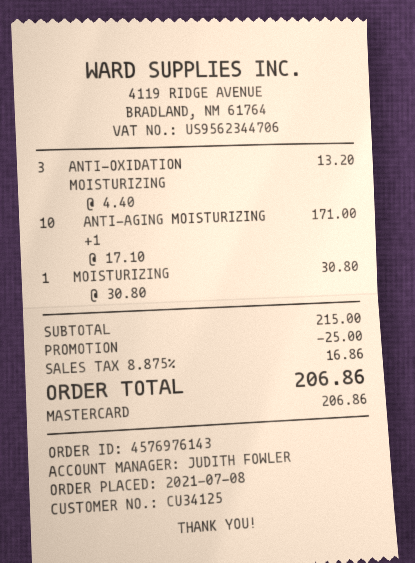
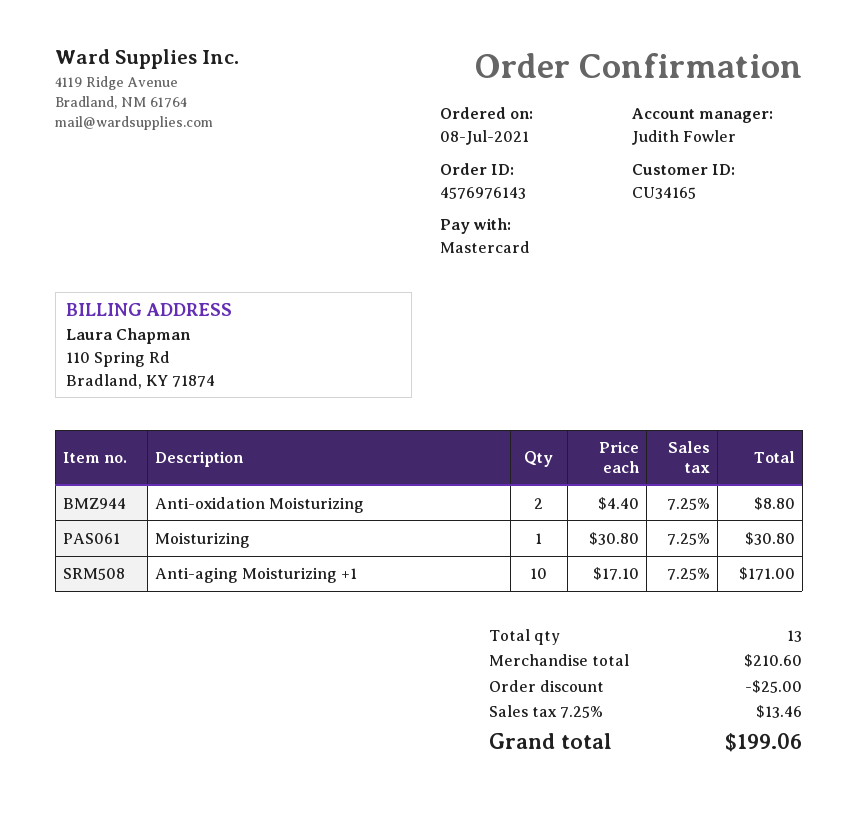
customer number: CU34125 -> CU34165
ANTI-OXIDATION MOISTURIZING: 3 x 4.40 = 13.20 -> 2 x 4.40 = 8.80
subtotal: 215.00 -> 210.60
tax: 8.875% = 16.86 -> 7.25% = 13.46
total: 206.86 -> 199.06

